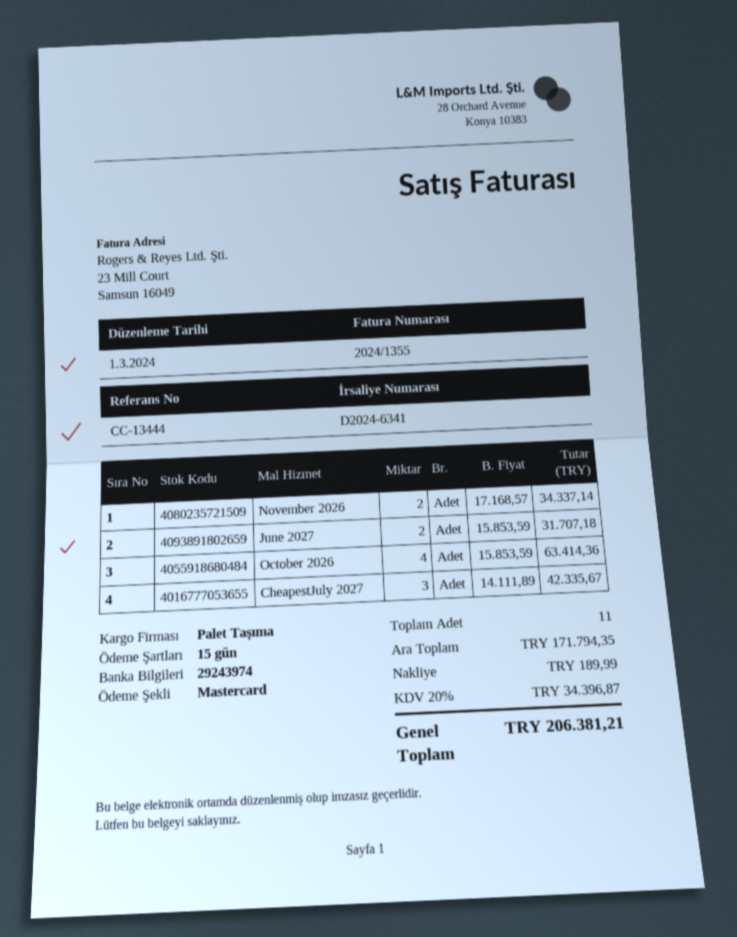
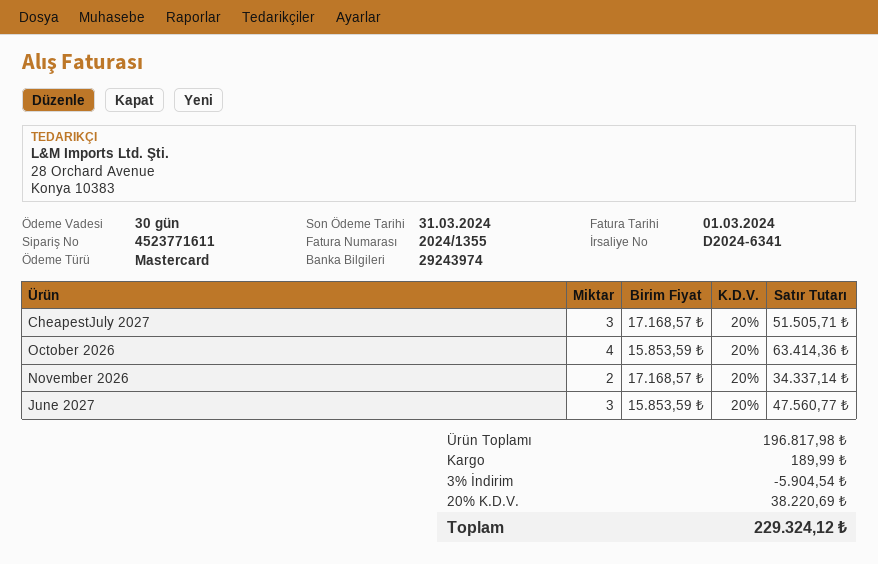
payment terms: 15 days -> 30 days
June 2027: 2 x 15853.59 = 31707.18 -> 3 x 15853.59 = 47560.77
CheapestJuly 2027: 3 x 14111.89 = 42335.67 -> 3 x 17168.57 = 51505.71
subtotal: 171794.35 -> 196817.98
discount: none -> 3% = 5904.54
tax: 20% = 34396.87 -> 20% = 38220.69
total: 206381.21 -> 229324.12

